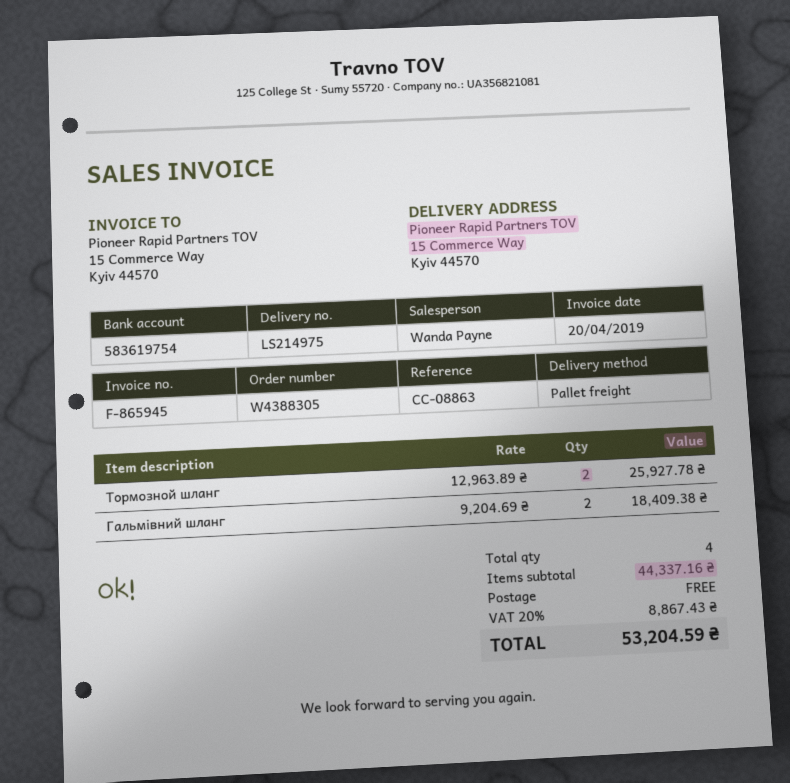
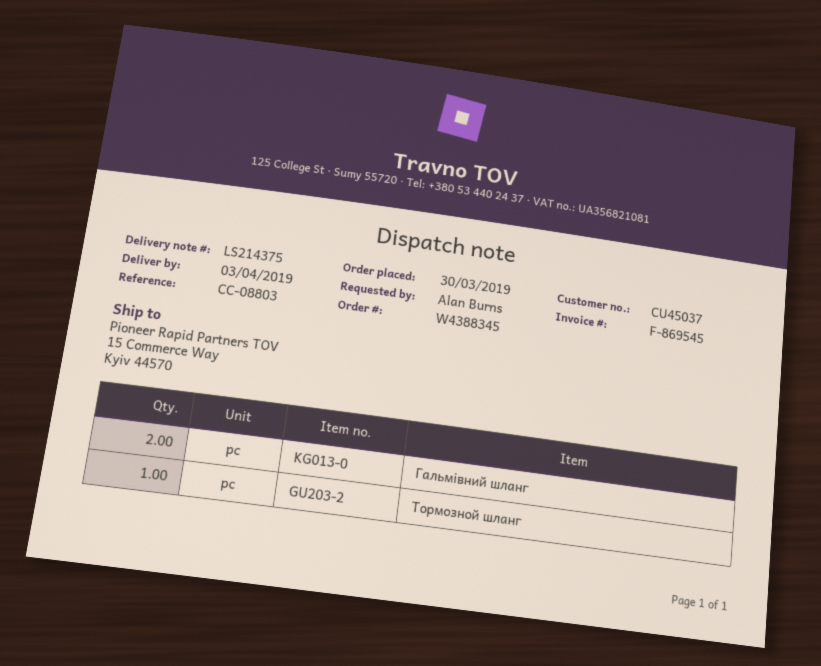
order number: W4388305 -> W4388345
delivery note number: LS214975 -> LS214375
invoice number: F-865945 -> F-869545
reference: CC-08863 -> CC-08803
Тормозной шланг: 2 -> 1

